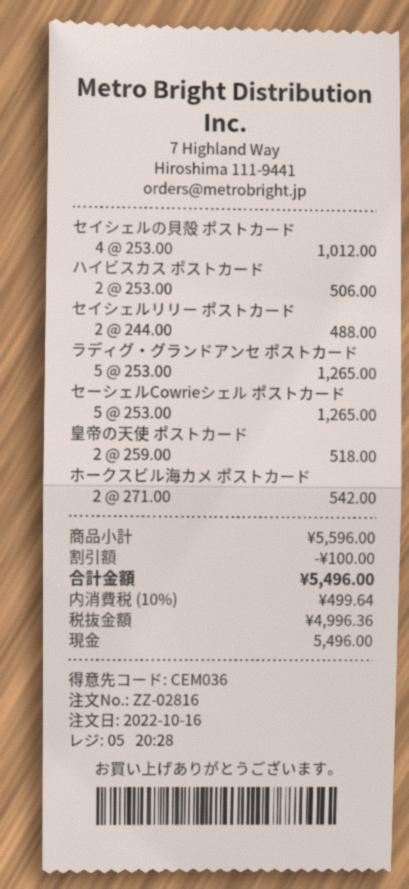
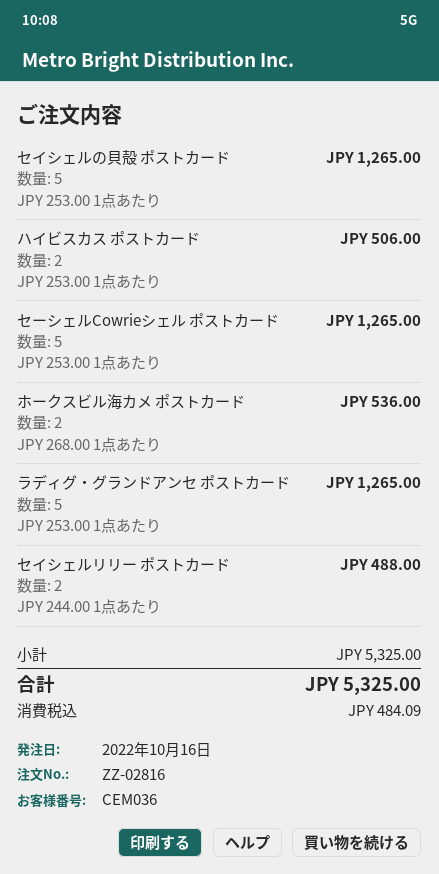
セイシェルの貝殻 ポストカード: 4 x 253.00 = 1012.00 -> 5 x 253.00 = 1265.00
皇帝の天使 ポストカード: 2 x 259.00 = 518.00 -> none
ホークスビル海カメ ポストカード: 2 x 271.00 = 542.00 -> 2 x 268.00 = 536.00
subtotal: 5596.00 -> 5325.00
discount: 100.00 -> none
tax: 499.64 -> 484.09
total: 5496.00 -> 5325.00

